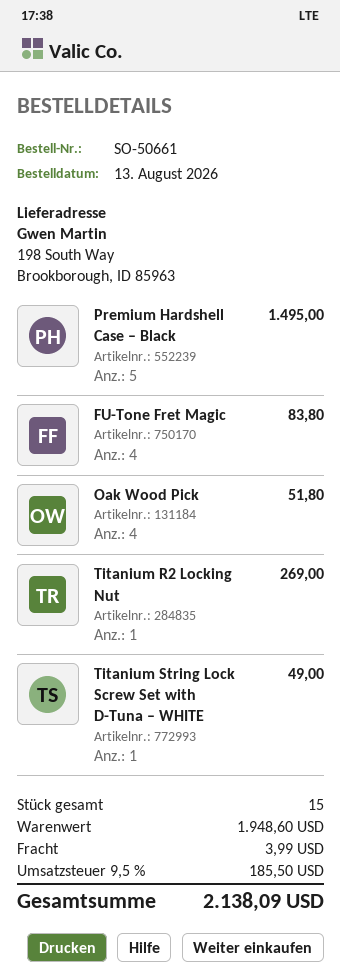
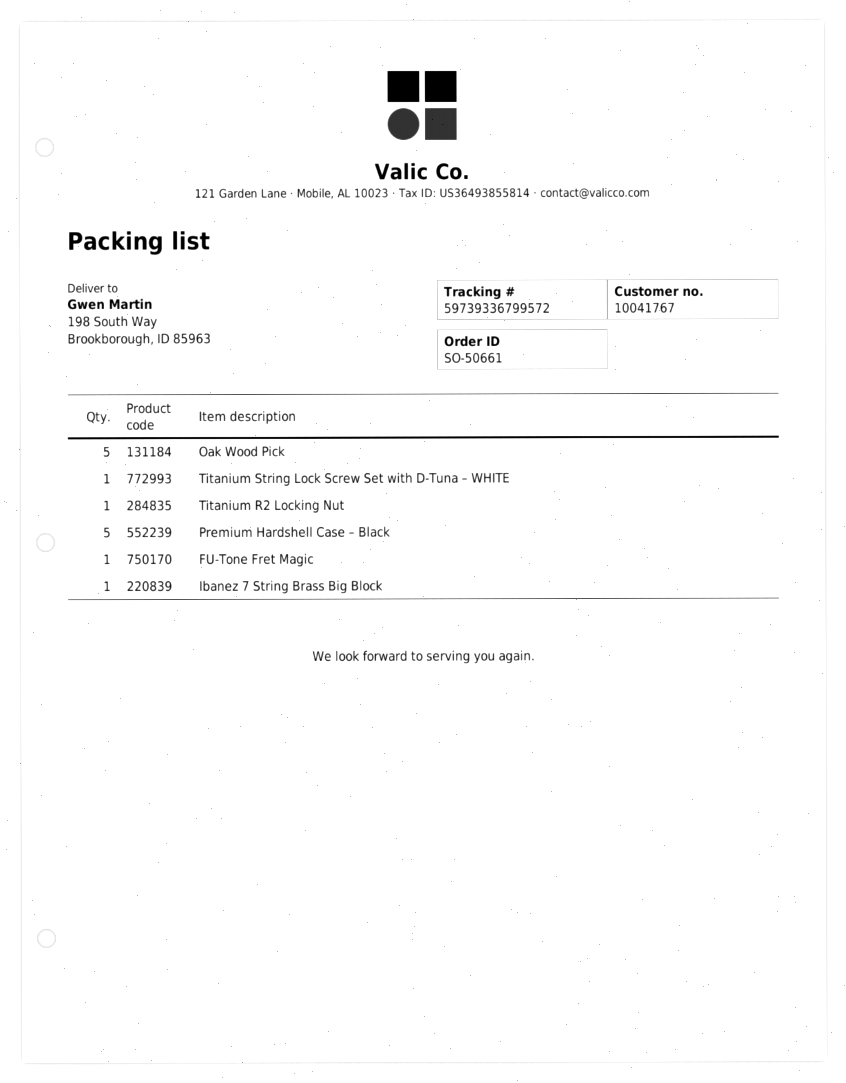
FU-Tone Fret Magic: 4 -> 1
Oak Wood Pick: 4 -> 5
Ibanez 7 String Brass Big Block: none -> 1

